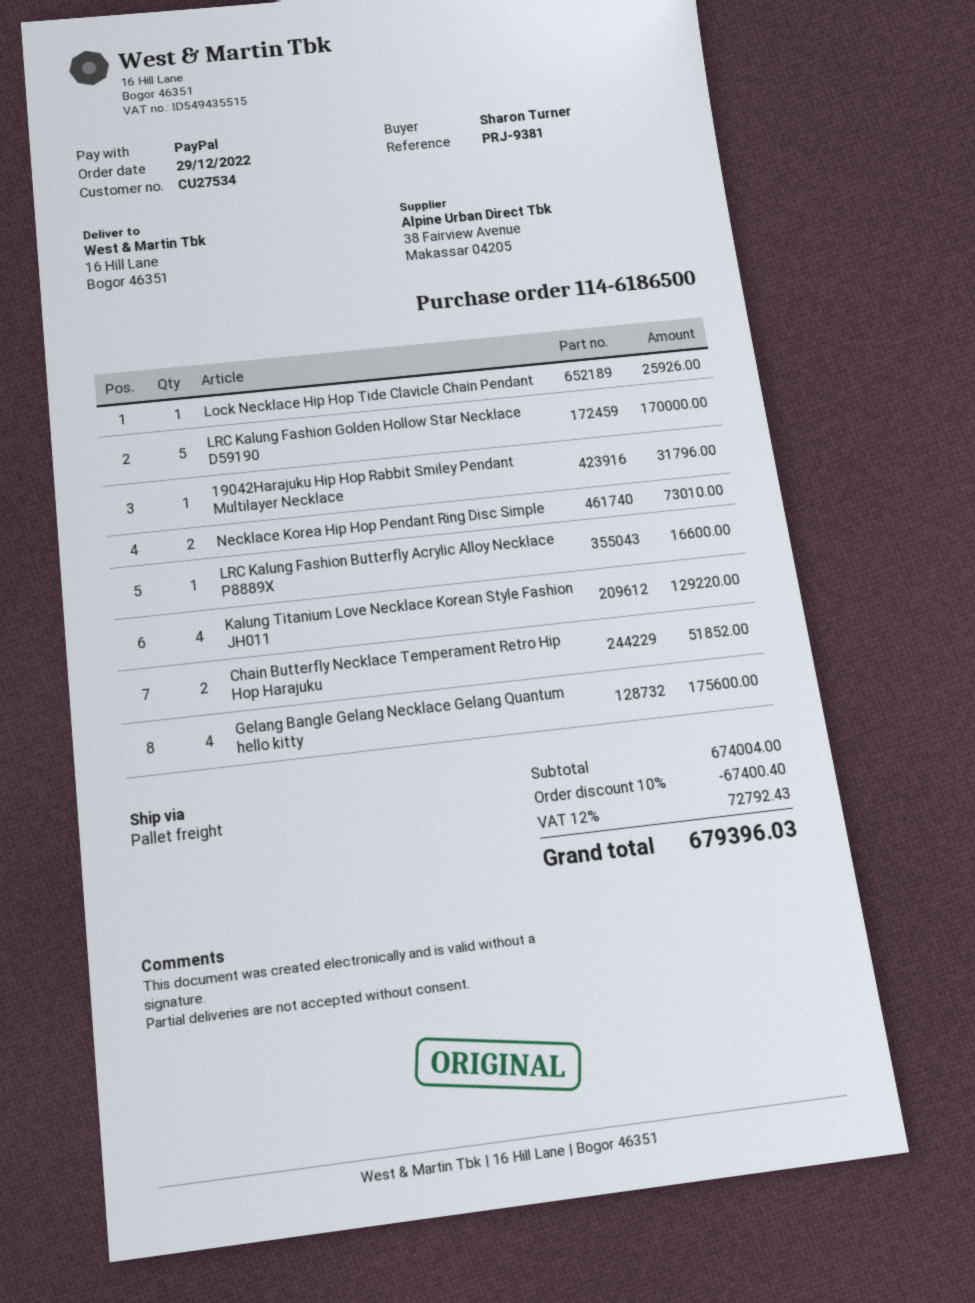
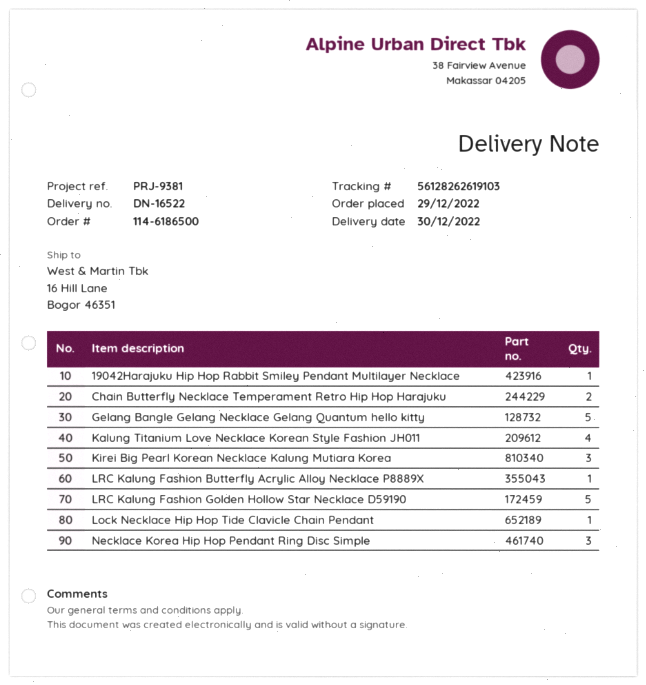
Necklace Korea Hip Hop Pendant Ring Disc Simple: 2 -> 3
Gelang Bangle Gelang Necklace Gelang Quantum hello kitty: 4 -> 5
Kirei Big Pearl Korean Necklace Kalung Mutiara Korea: none -> 3

